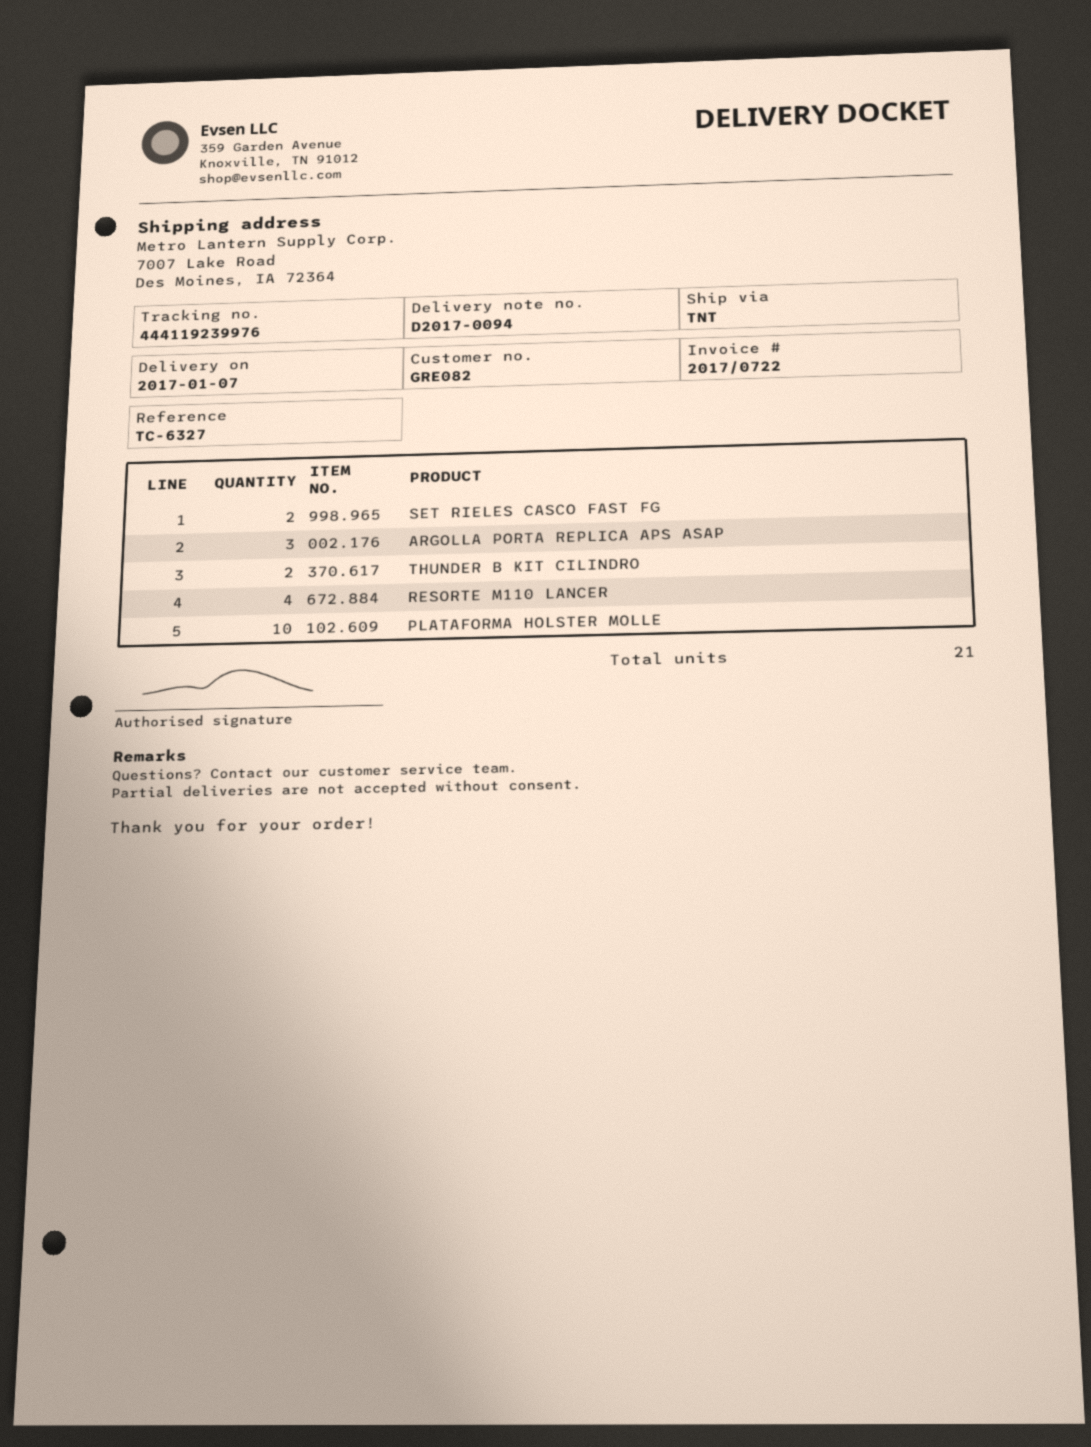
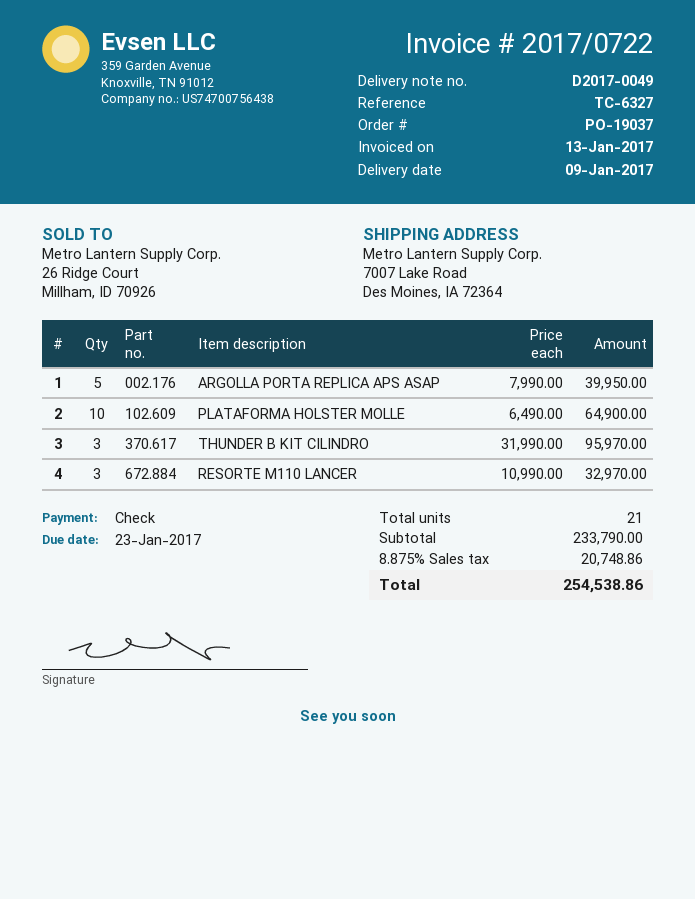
delivery note number: D2017-0094 -> D2017-0049
delivery date: 2017-01-07 -> 2017-01-09
SET RIELES CASCO FAST FG: 2 -> none
ARGOLLA PORTA REPLICA APS ASAP: 3 -> 5
THUNDER B KIT CILINDRO: 2 -> 3
RESORTE M110 LANCER: 4 -> 3

